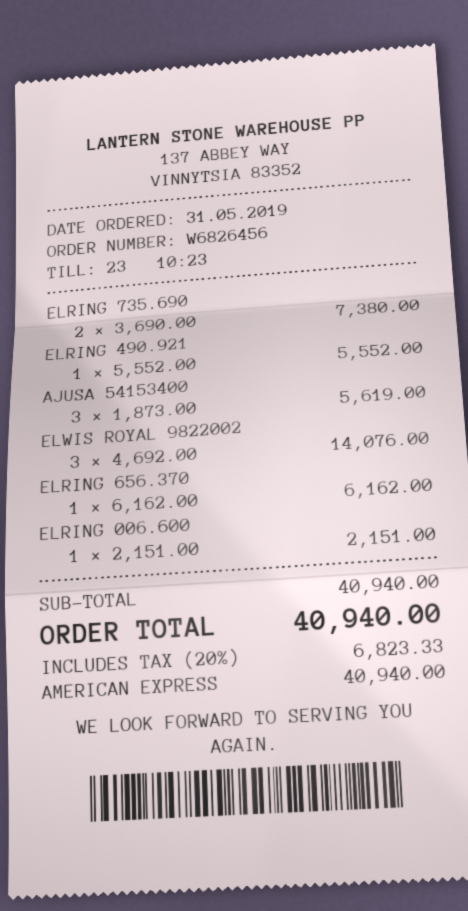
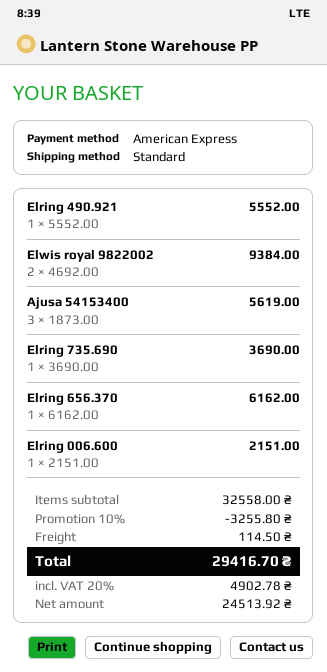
ELRING 735.690: 2 x 3690.00 = 7380.00 -> 1 x 3690.00 = 3690.00
ELWIS ROYAL 9822002: 3 x 4692.00 = 14076.00 -> 2 x 4692.00 = 9384.00
subtotal: 40940.00 -> 32558.00
discount: none -> 10% = 3255.80
shipping: none -> 114.50
tax: 20% = 6823.33 -> 20% = 4902.78
total: 40940.00 -> 29416.70

